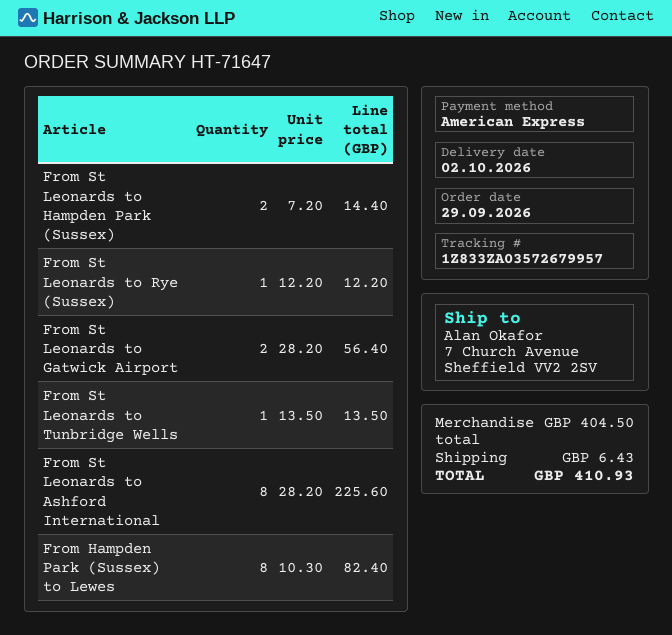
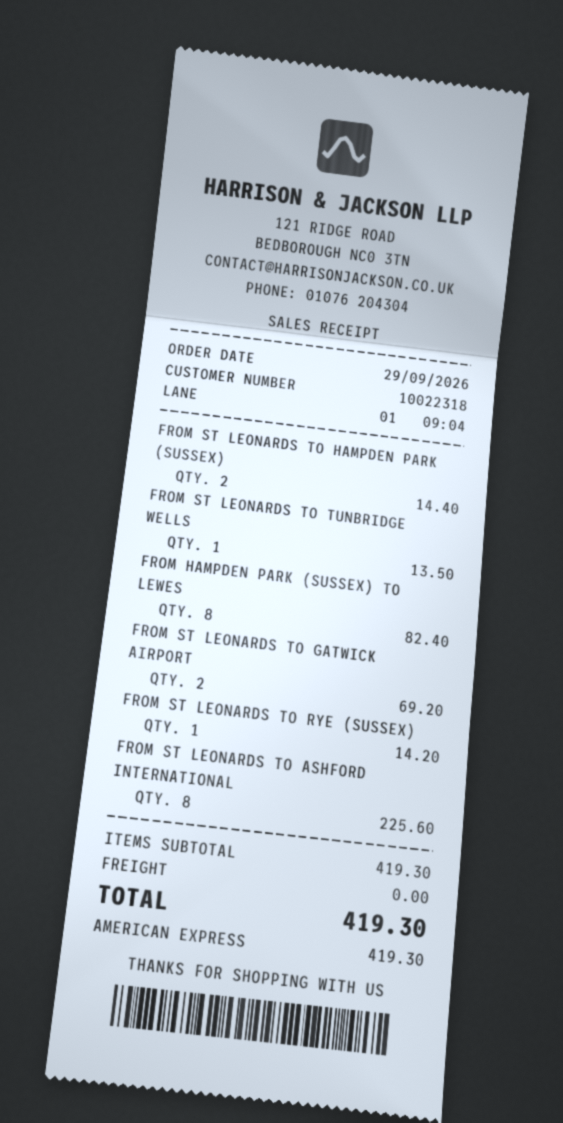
From St Leonards to Rye (Sussex): 1 for 12.20 -> 1 for 14.20
From St Leonards to Gatwick Airport: 2 for 56.40 -> 2 for 69.20
subtotal: 404.50 -> 419.30
shipping: 6.43 -> 0.00
total: 410.93 -> 419.30

